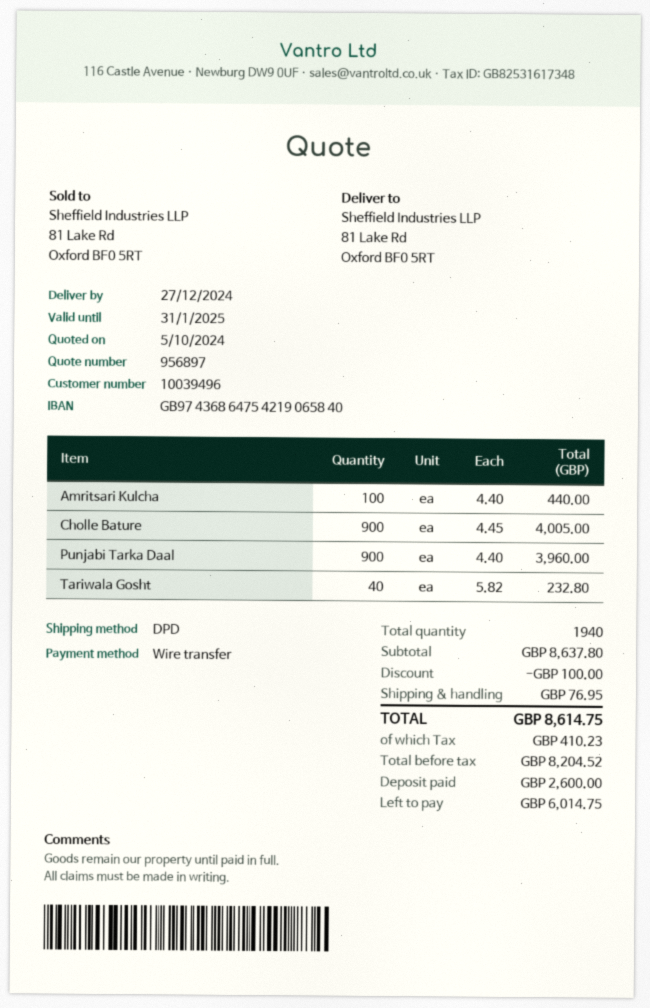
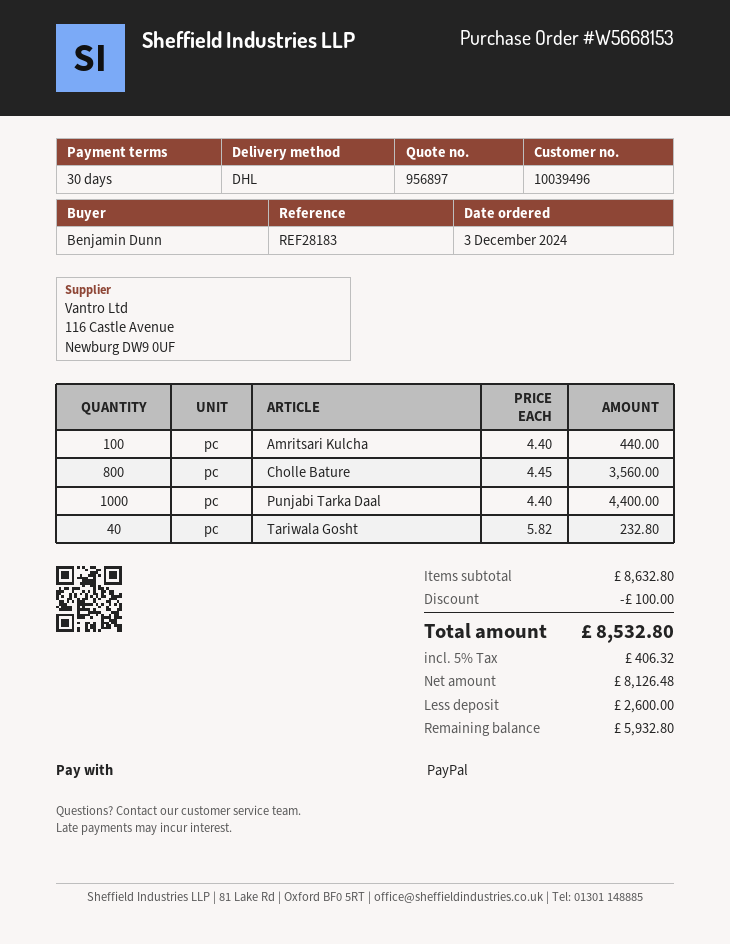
payment method: bank transfer -> PayPal
shipping method: DPD -> DHL
Cholle Bature: 900 x 4.45 = 4005.00 -> 800 x 4.45 = 3560.00
Punjabi Tarka Daal: 900 x 4.40 = 3960.00 -> 1000 x 4.40 = 4400.00
subtotal: 8637.80 -> 8632.80
shipping: 76.95 -> none
net: 8204.52 -> 8126.48
tax: 410.23 -> 406.32
total: 8614.75 -> 8532.80
balance: 6014.75 -> 5932.80

